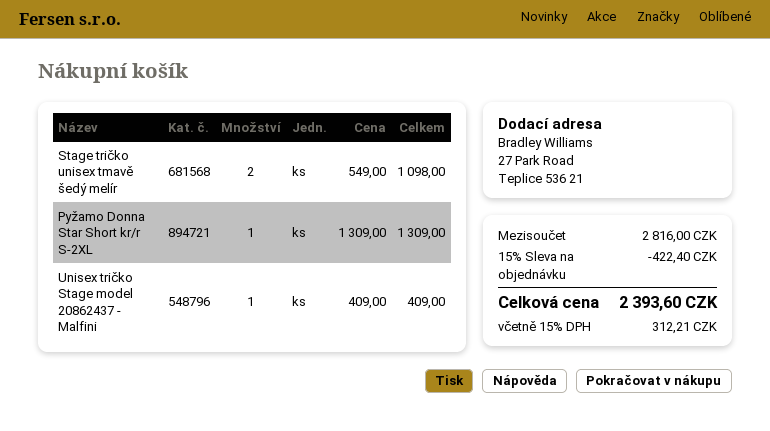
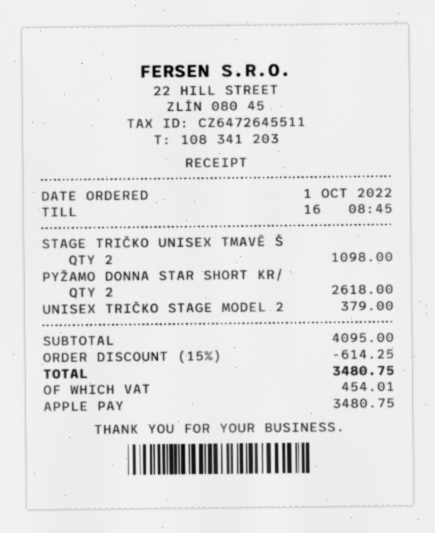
Pyžamo Donna Star Short kr/r S-2XL: 1 for 1309.00 -> 2 for 2618.00
Unisex tričko Stage model 20862437 - Malfini: 1 for 409.00 -> 1 for 379.00
subtotal: 2816.00 -> 4095.00
discount: 15% = 422.40 -> 15% = 614.25
tax: 312.21 -> 454.01
total: 2393.60 -> 3480.75

